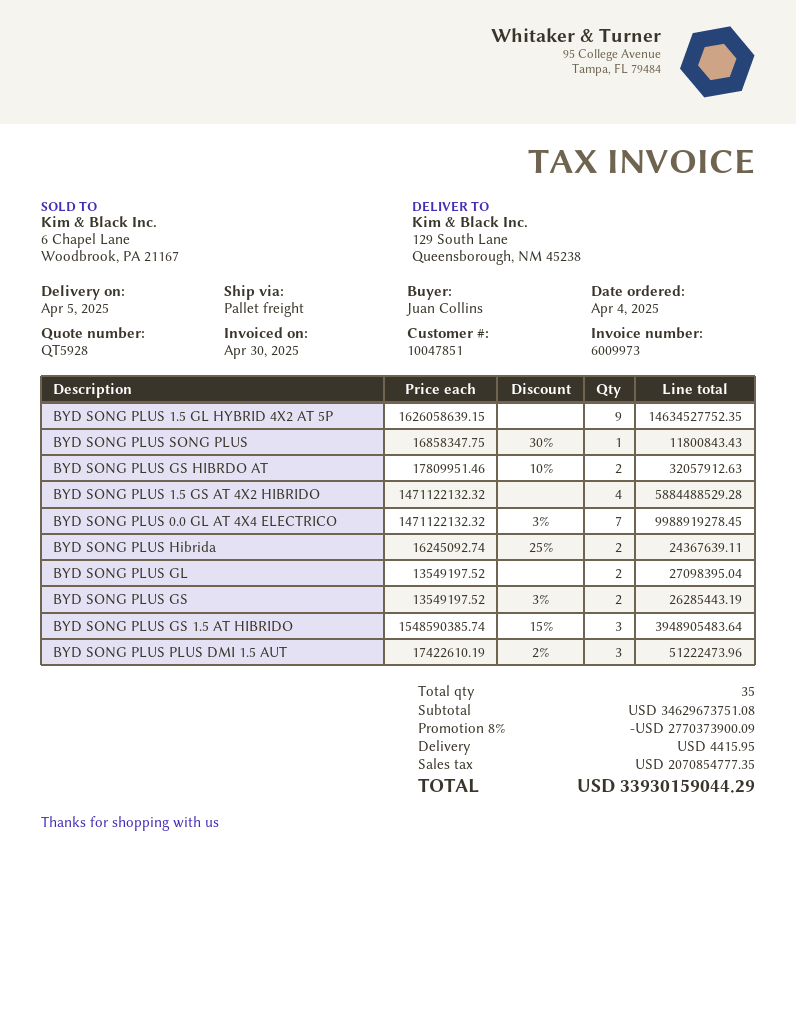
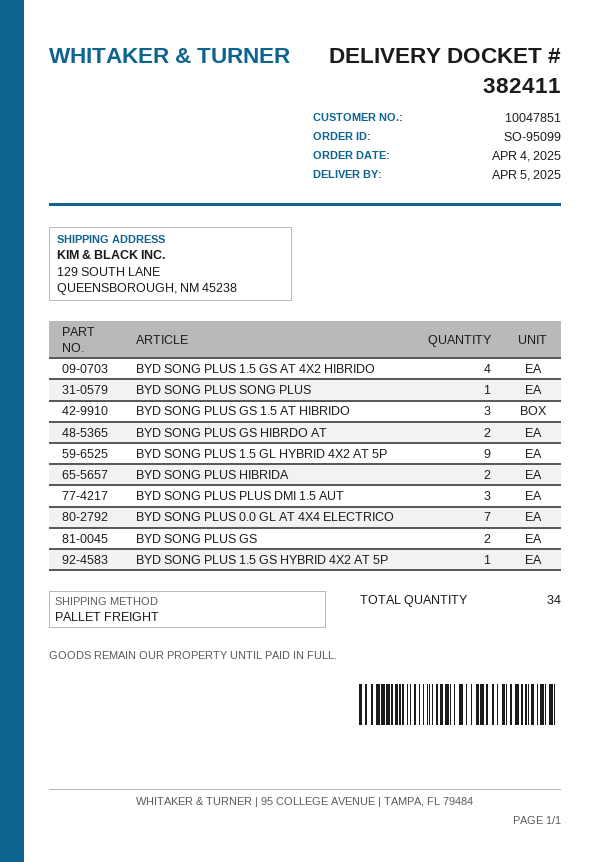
BYD SONG PLUS GL: 2 -> none
BYD SONG PLUS 1.5 GS HYBRID 4X2 AT 5P: none -> 1
total quantity: 35 -> 34

